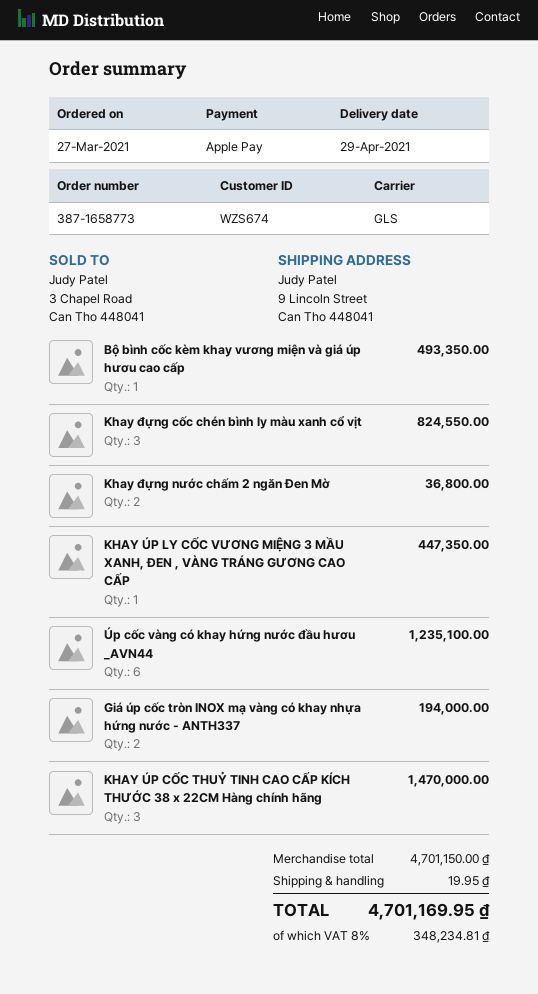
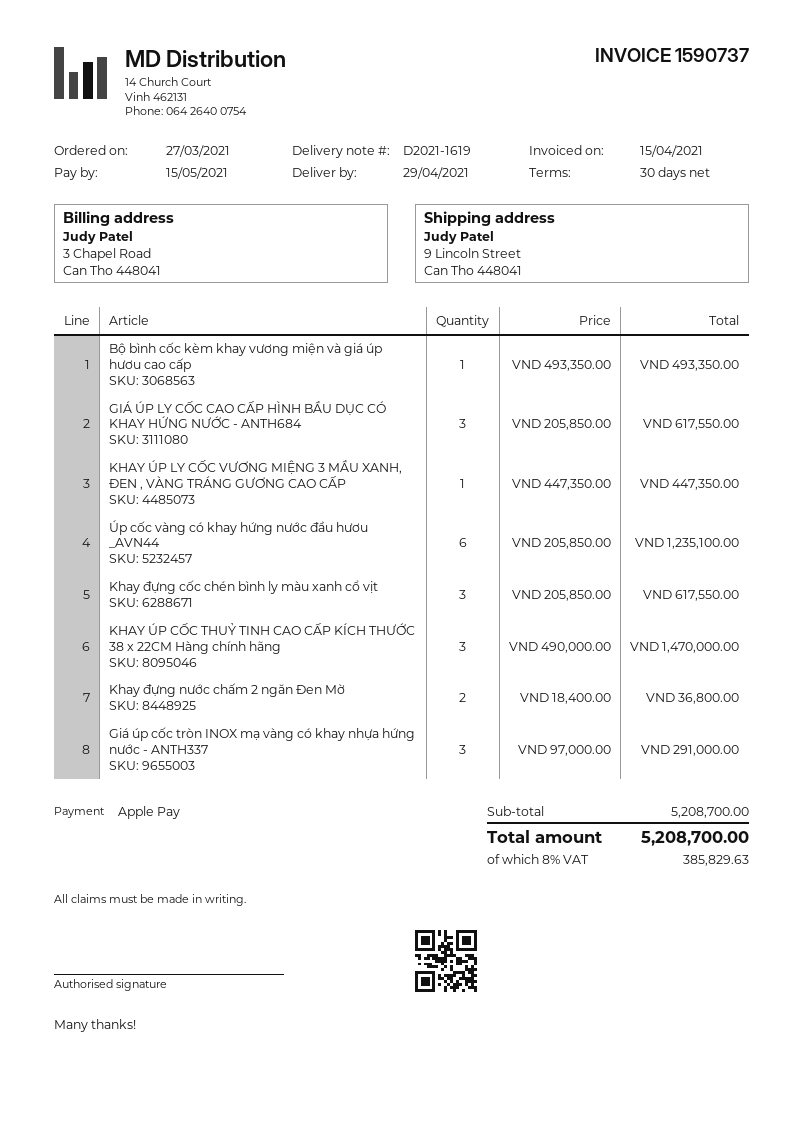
Khay đựng cốc chén bình ly màu xanh cổ vịt: 3 for 824550.00 -> 3 for 617550.00
Giá úp cốc tròn INOX mạ vàng có khay nhựa hứng nước - ANTH337: 2 for 194000.00 -> 3 for 291000.00
GIÁ ÚP LY CỐC CAO CẤP HÌNH BẦU DỤC CÓ KHAY HỨNG NƯỚC - ANTH684: none -> 3 for 617550.00
subtotal: 4701150.00 -> 5208700.00
shipping: 19.95 -> none
tax: 8% = 348234.81 -> 8% = 385829.63
total: 4701169.95 -> 5208700.00

